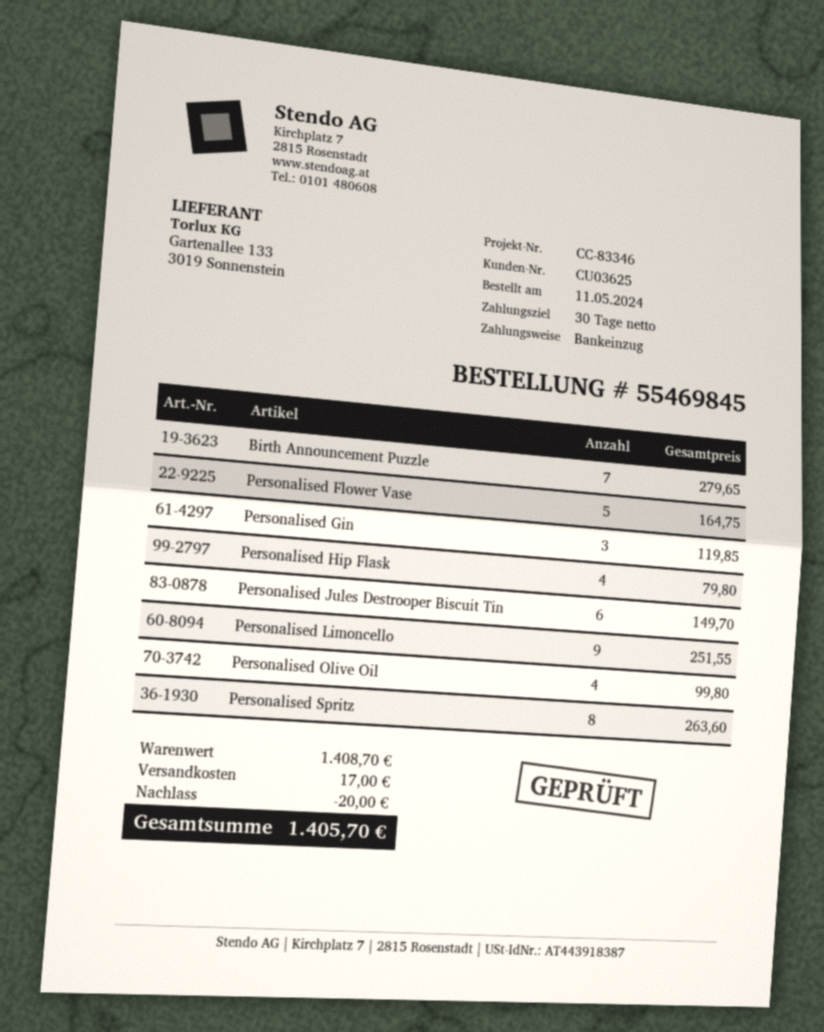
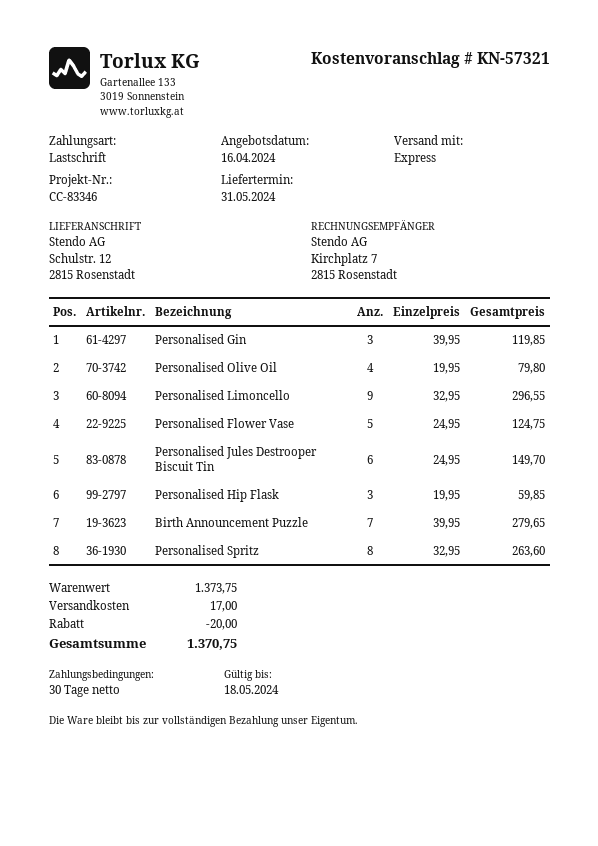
Personalised Flower Vase: 5 for 164.75 -> 5 for 124.75
Personalised Hip Flask: 4 for 79.80 -> 3 for 59.85
Personalised Limoncello: 9 for 251.55 -> 9 for 296.55
Personalised Olive Oil: 4 for 99.80 -> 4 for 79.80
subtotal: 1408.70 -> 1373.75
total: 1405.70 -> 1370.75

